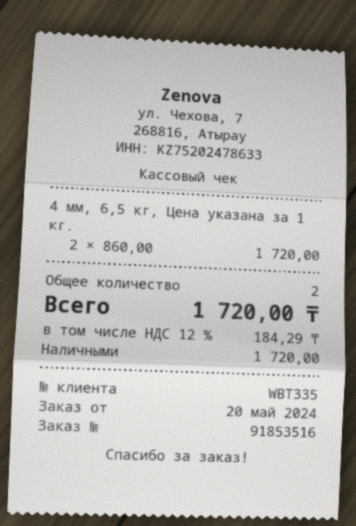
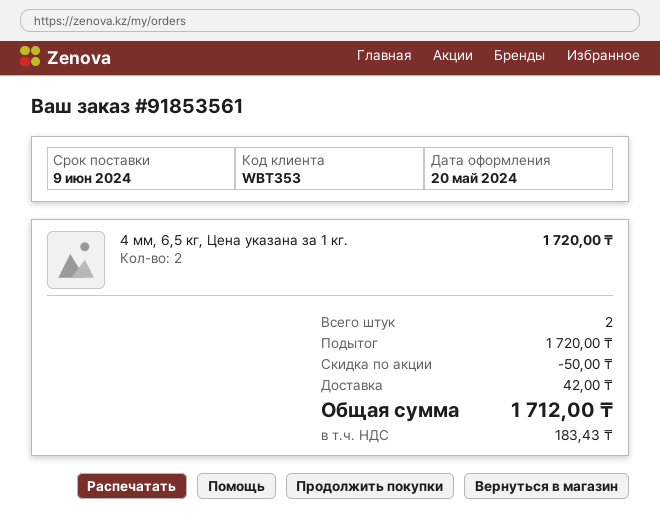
order number: 91853516 -> 91853561
customer number: WBT335 -> WBT353
discount: none -> 50.00
shipping: none -> 42.00
tax: 184.29 -> 183.43
total: 1720.00 -> 1712.00

